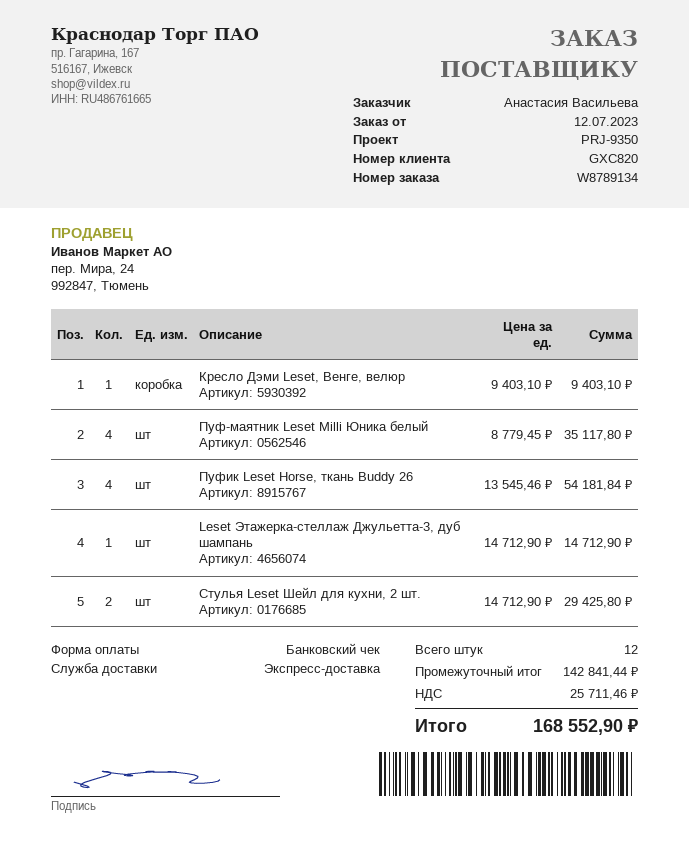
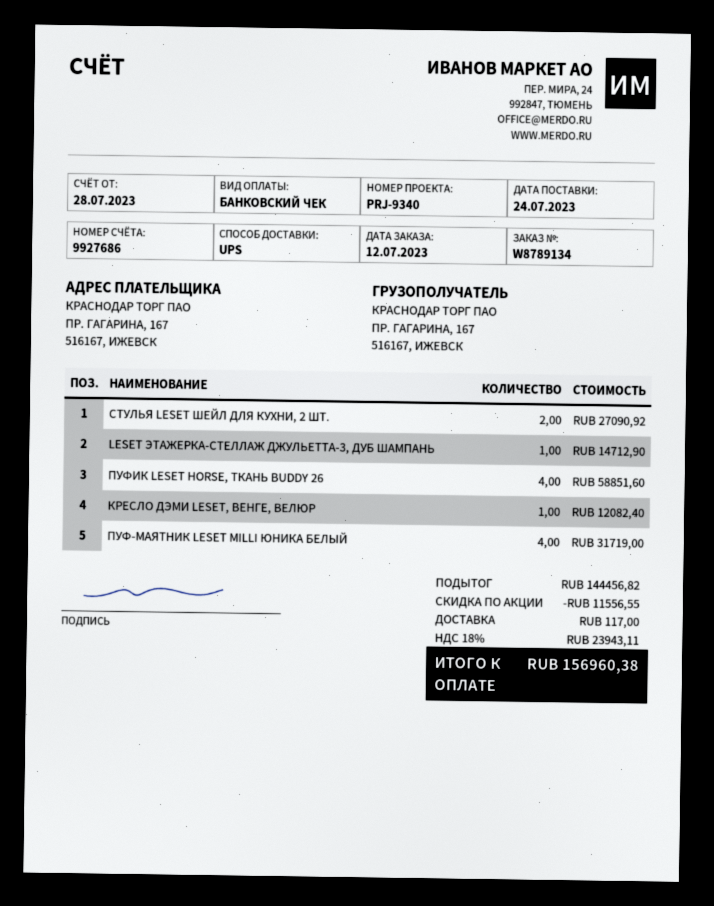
reference: PRJ-9350 -> PRJ-9340
shipping method: express -> UPS
Кресло Дэми Leset, Венге, велюр: 1 for 9403.10 -> 1 for 12082.40
Пуф-маятник Leset Milli Юника белый: 4 for 35117.80 -> 4 for 31719.00
Пуфик Leset Horse, ткань Buddy 26: 4 for 54181.84 -> 4 for 58851.60
Стулья Leset Шейл для кухни, 2 шт.: 2 for 29425.80 -> 2 for 27090.92
subtotal: 142841.44 -> 144456.82
discount: none -> 11556.55
shipping: none -> 117.00
tax: 25711.46 -> 23943.11
total: 168552.90 -> 156960.38

